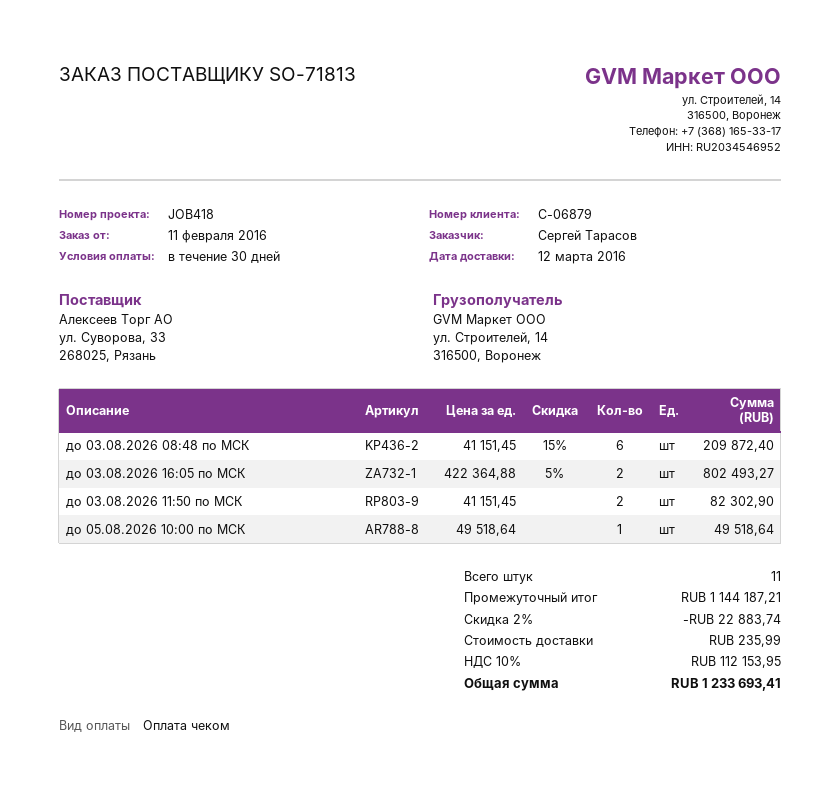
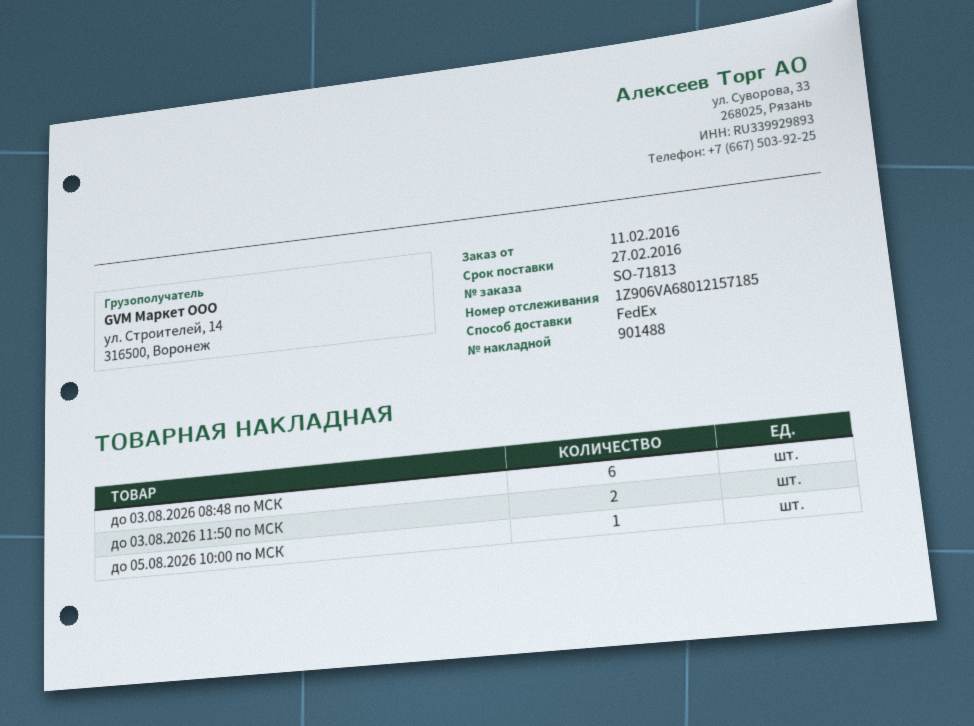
delivery date: 2016-03-12 -> 2016-02-27
до 03.08.2026 16:05 по МСК: 2 -> none

